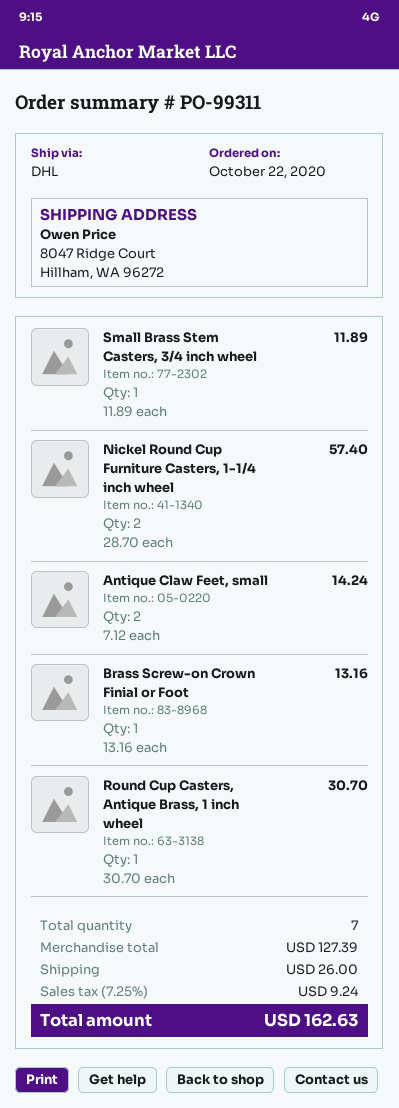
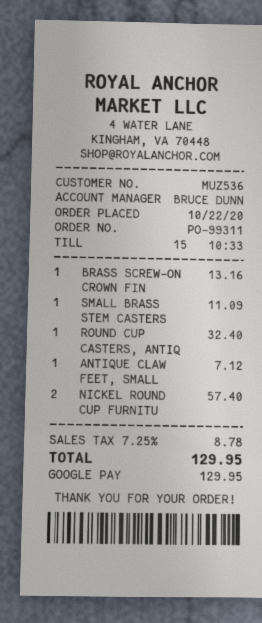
Small Brass Stem Casters, 3/4 inch wheel: 1 for 11.89 -> 1 for 11.09
Antique Claw Feet, small: 2 for 14.24 -> 1 for 7.12
Round Cup Casters, Antique Brass, 1 inch wheel: 1 for 30.70 -> 1 for 32.40
shipping: 26.00 -> none
tax: 7.25% = 9.24 -> 7.25% = 8.78
total: 162.63 -> 129.95

